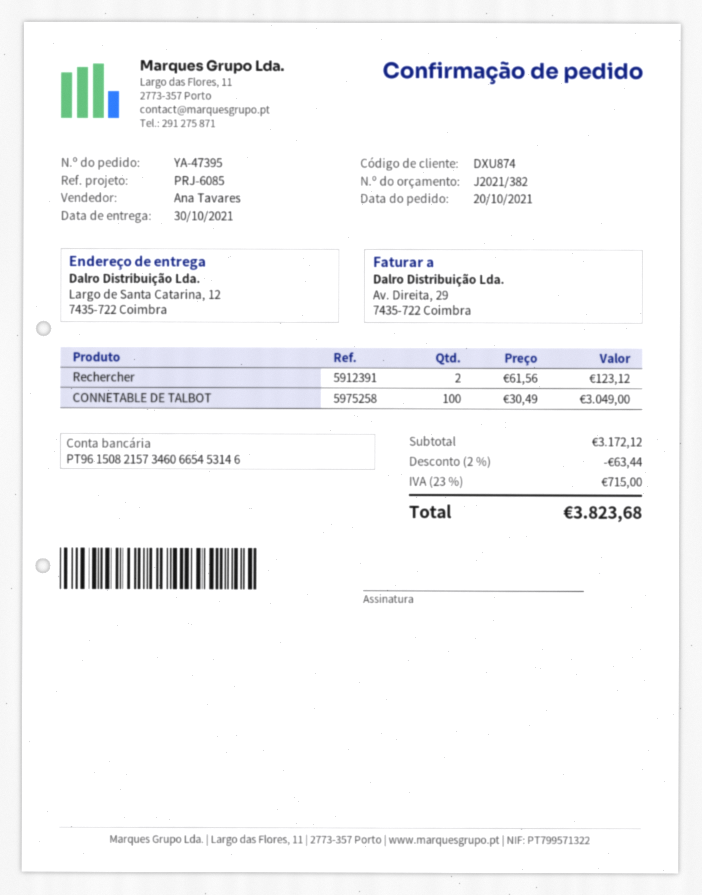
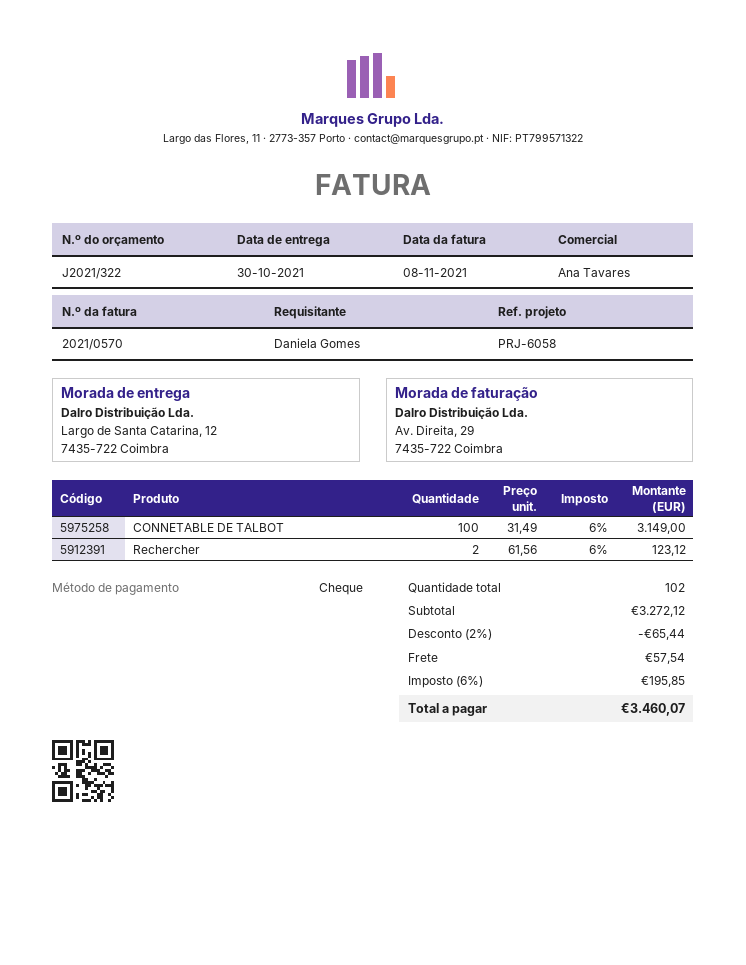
quote number: J2021/382 -> J2021/322
reference: PRJ-6085 -> PRJ-6058
CONNETABLE DE TALBOT: 100 x 30.49 = 3049.00 -> 100 x 31.49 = 3149.00
subtotal: 3172.12 -> 3272.12
discount: 2% = 63.44 -> 2% = 65.44
shipping: none -> 57.54
tax: 23% = 715.00 -> 6% = 195.85
total: 3823.68 -> 3460.07

